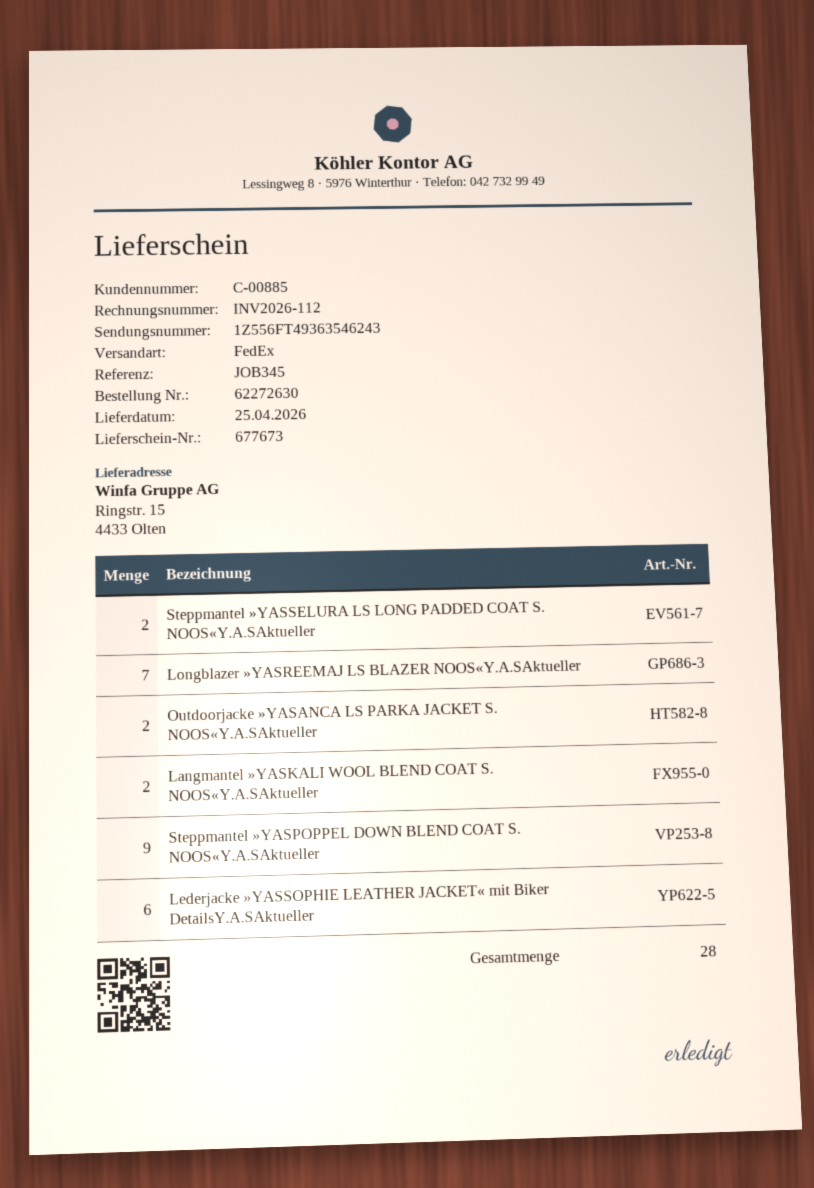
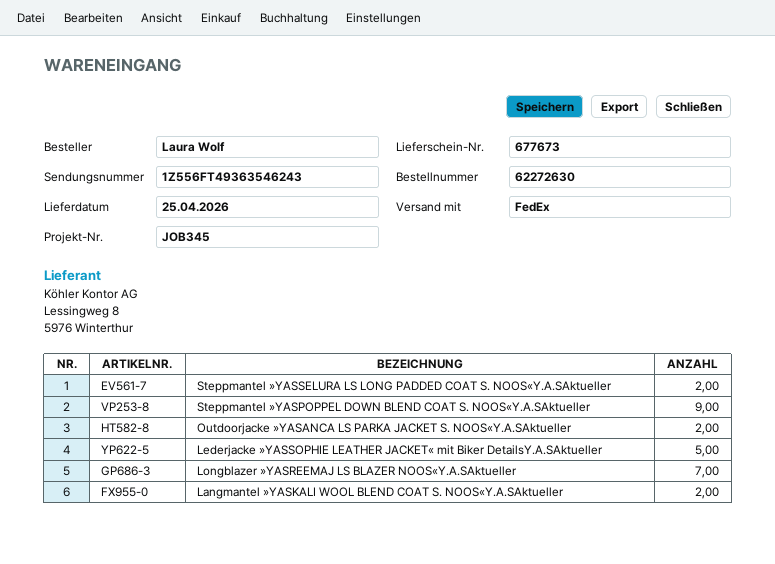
Lederjacke »YASSOPHIE LEATHER JACKET« mit Biker DetailsY.A.SAktueller: 6 -> 5

